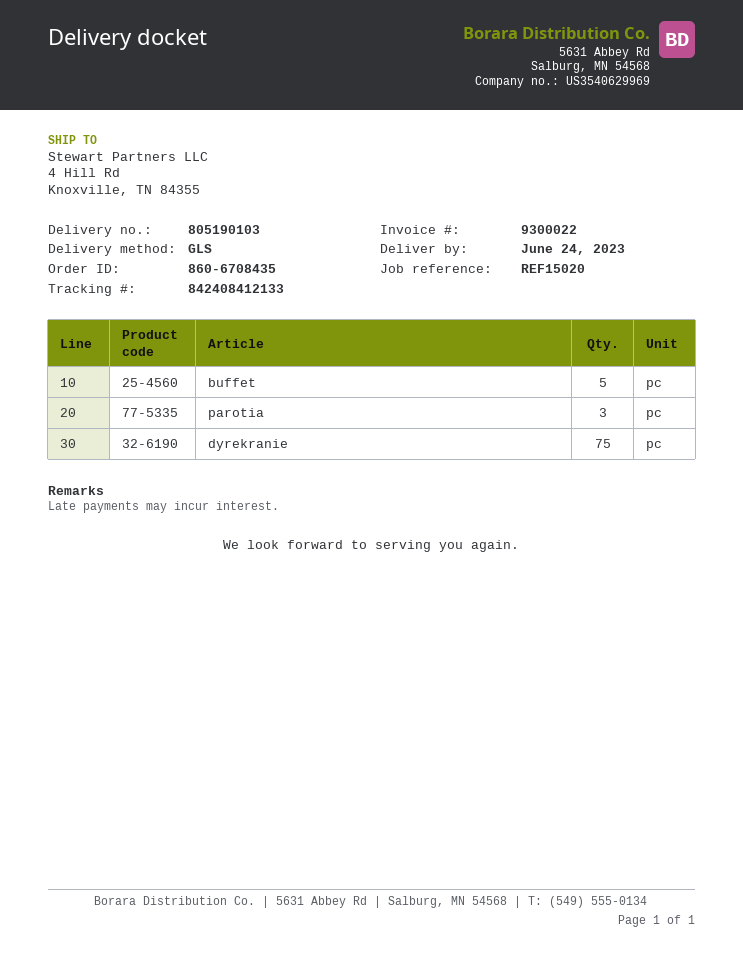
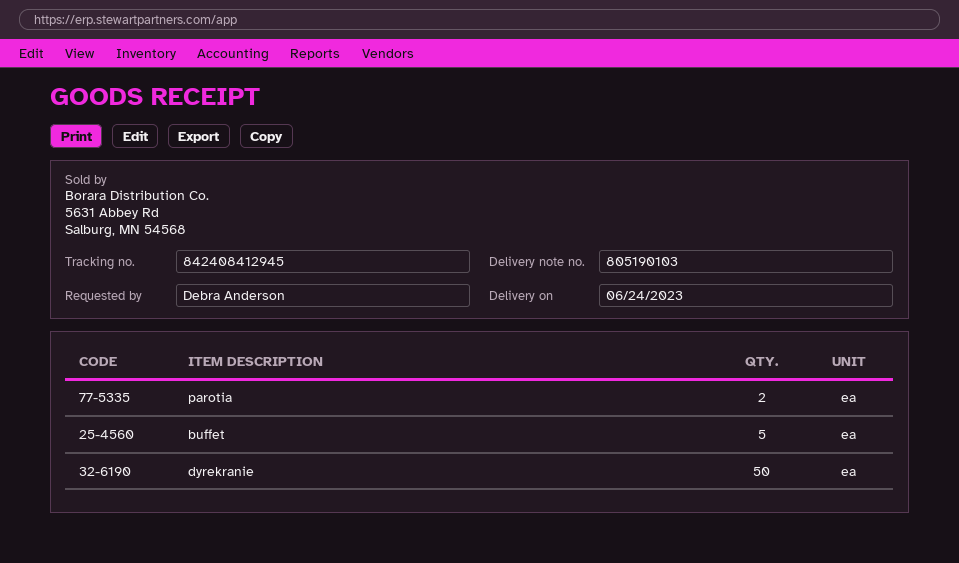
tracking number: 842408412133 -> 842408412945
parotia: 3 -> 2
dyrekranie: 75 -> 50

